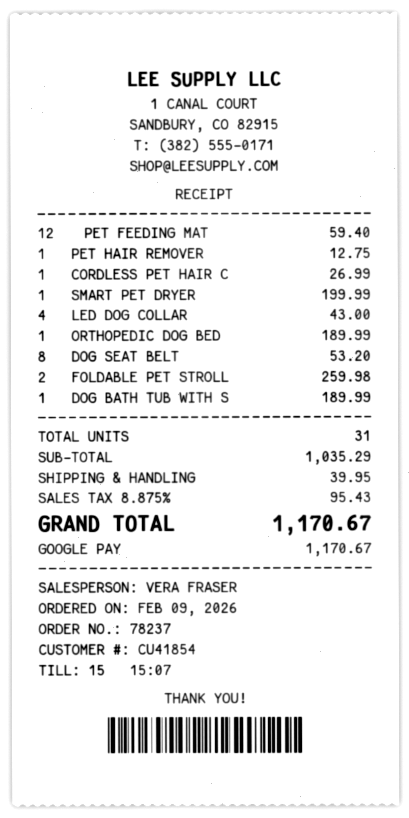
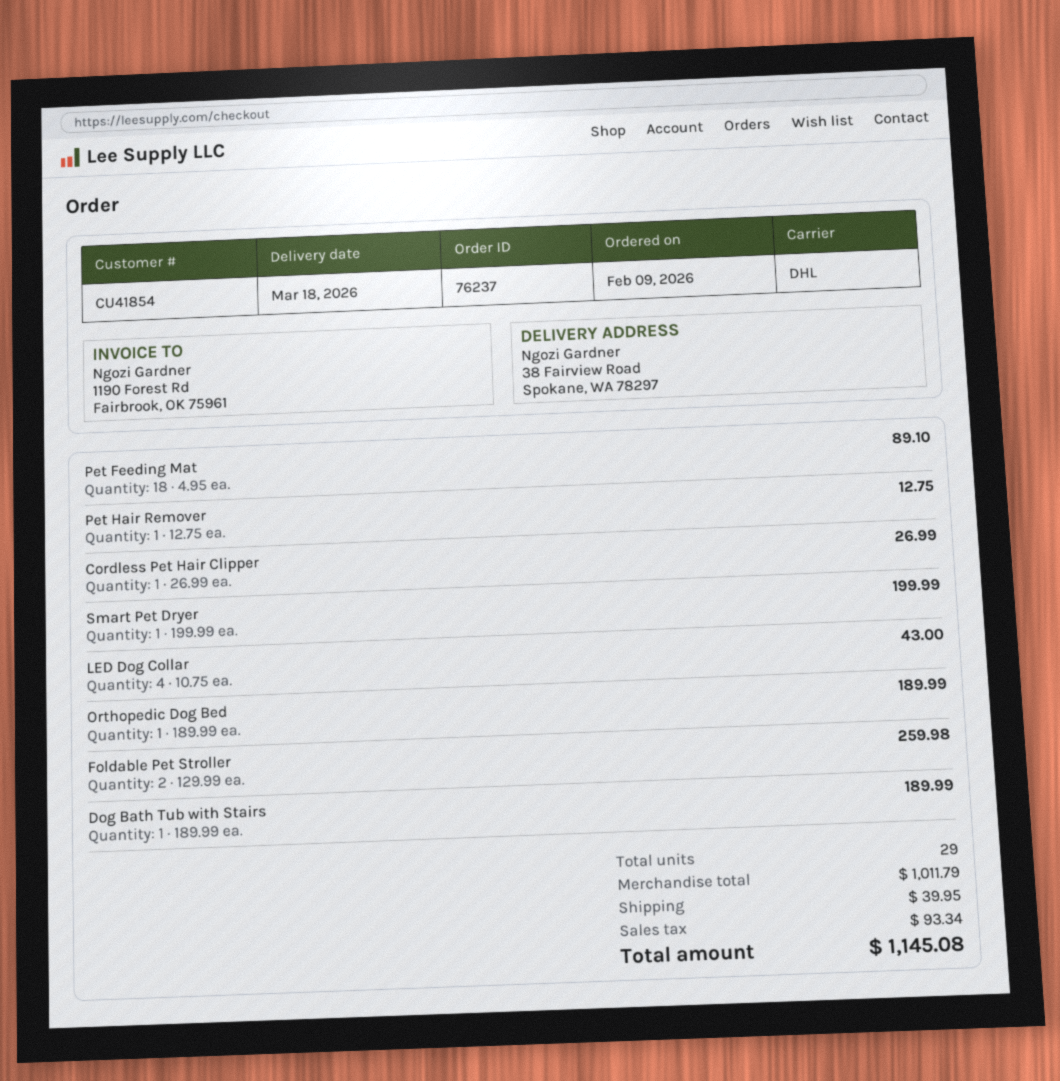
order number: 78237 -> 76237
PET FEEDING MAT: 12 for 59.40 -> 18 for 89.10
DOG SEAT BELT: 8 for 53.20 -> none
total quantity: 31 -> 29
subtotal: 1035.29 -> 1011.79
tax: 95.43 -> 93.34
total: 1170.67 -> 1145.08

